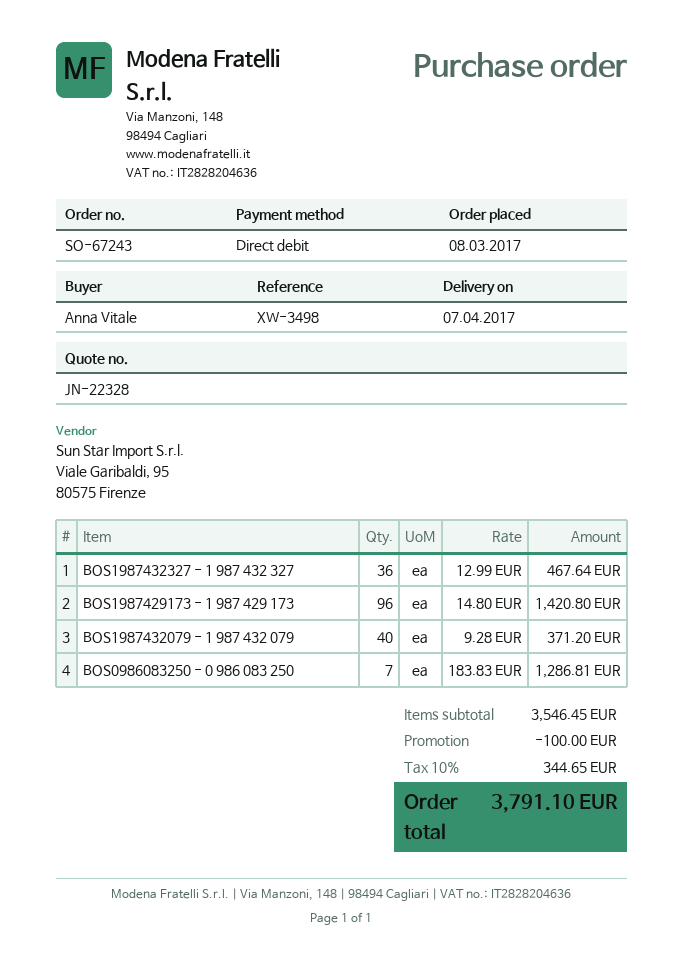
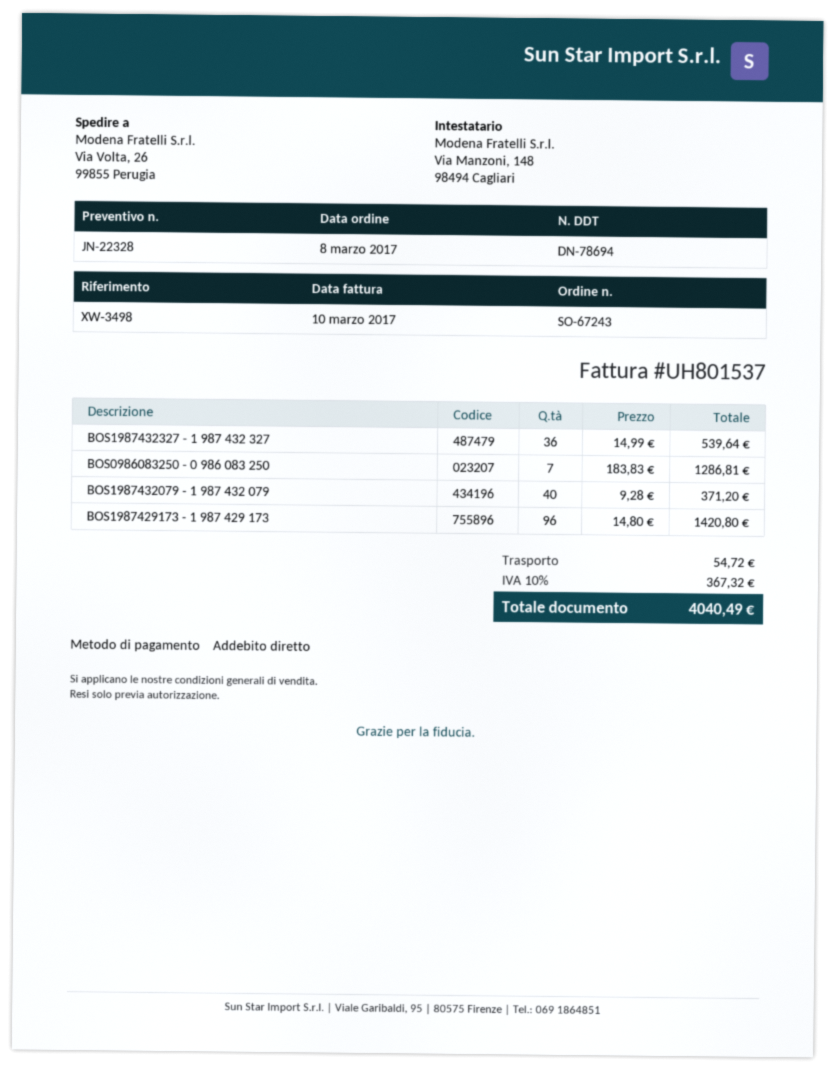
BOS1987432327 - 1 987 432 327: 36 x 12.99 = 467.64 -> 36 x 14.99 = 539.64
discount: 100.00 -> none
shipping: none -> 54.72
tax: 10% = 344.65 -> 10% = 367.32
total: 3791.10 -> 4040.49

